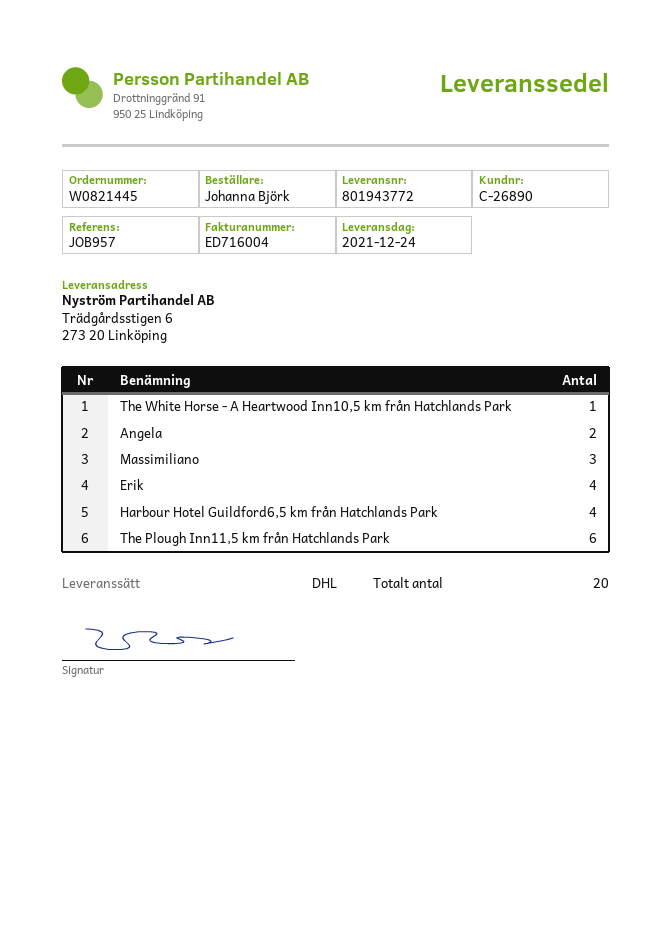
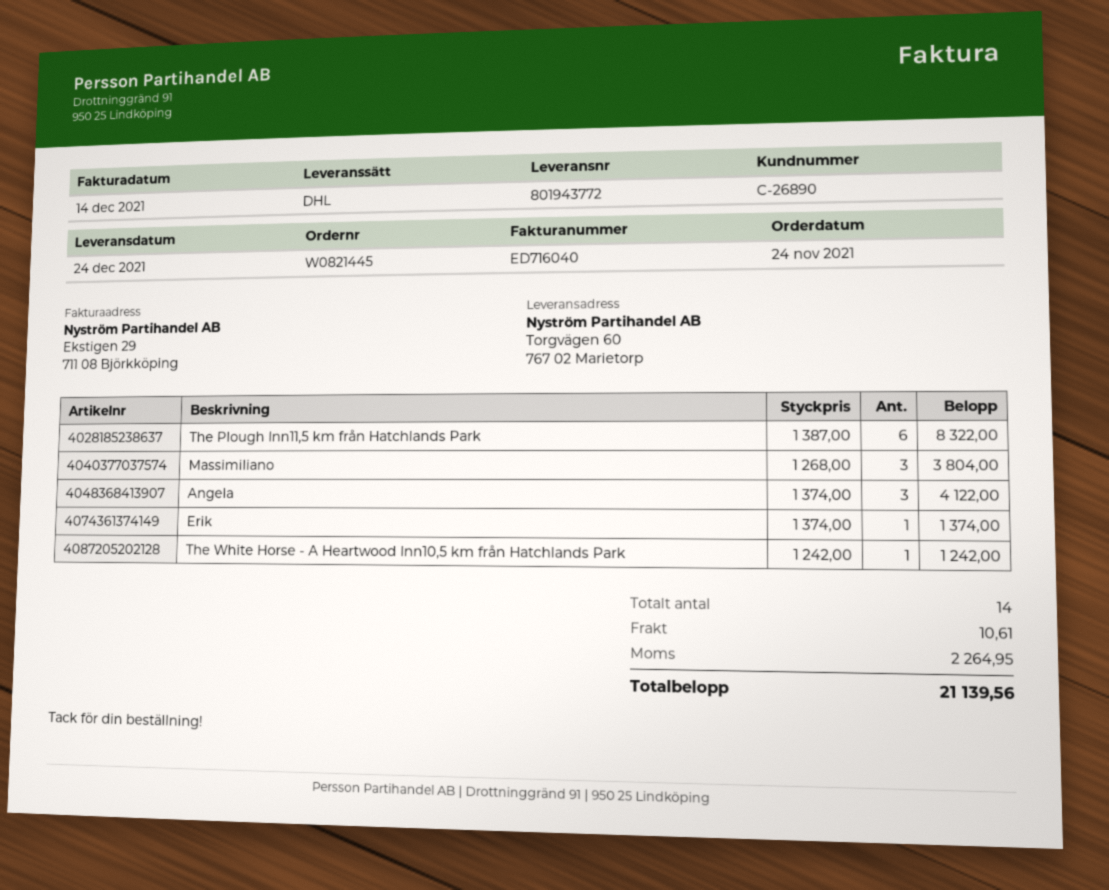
invoice number: ED716004 -> ED716040
ship to: Trädgårdsstigen 6, 273 20 Linköping -> Torgvägen 60, 767 02 Marietorp
Angela: 2 -> 3
Erik: 4 -> 1
Harbour Hotel Guildford6,5 km från Hatchlands Park: 4 -> none
total quantity: 20 -> 14

